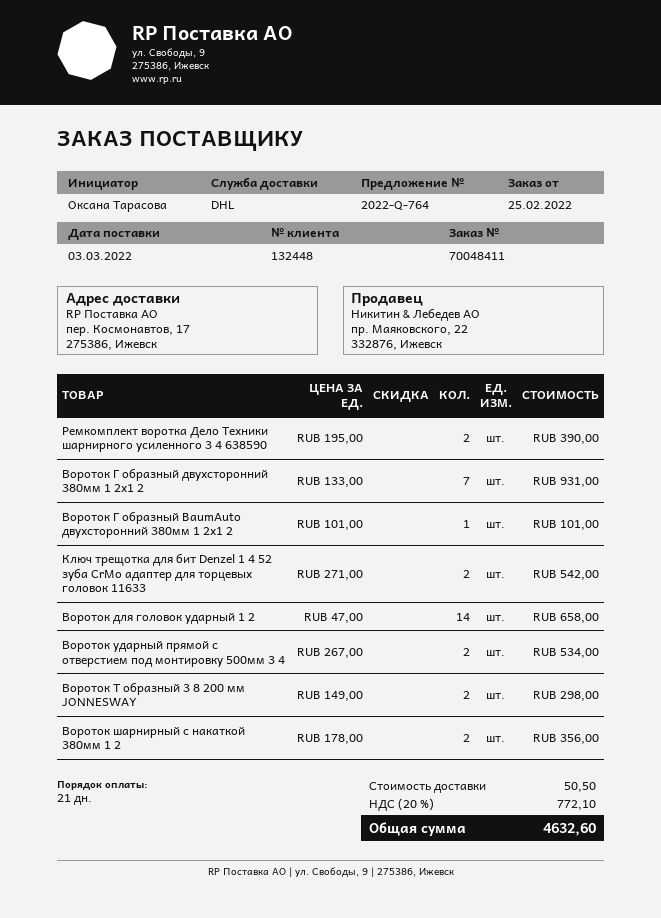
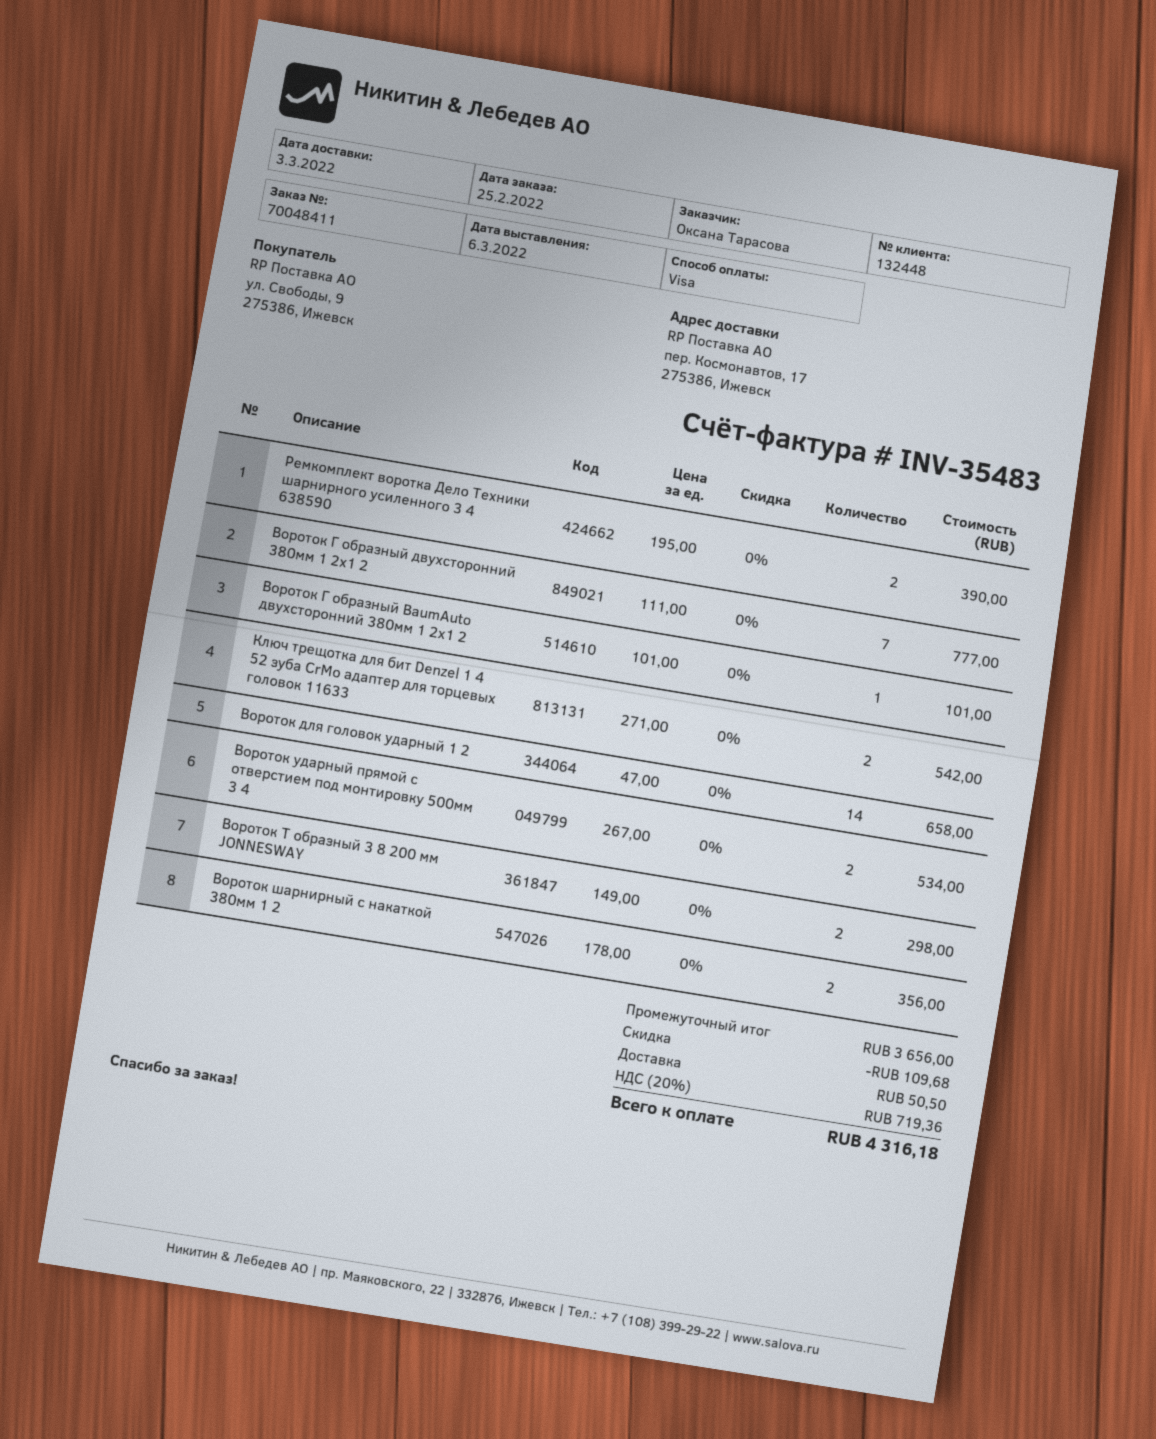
Вороток Г образный двухсторонний 380мм 1 2х1 2: 7 x 133.00 = 931.00 -> 7 x 111.00 = 777.00
discount: none -> 109.68
tax: 20% = 772.10 -> 20% = 719.36
total: 4632.60 -> 4316.18

